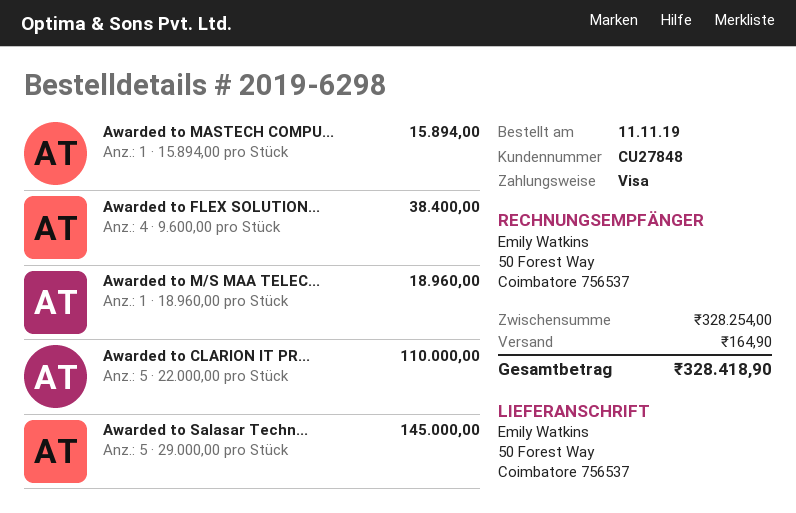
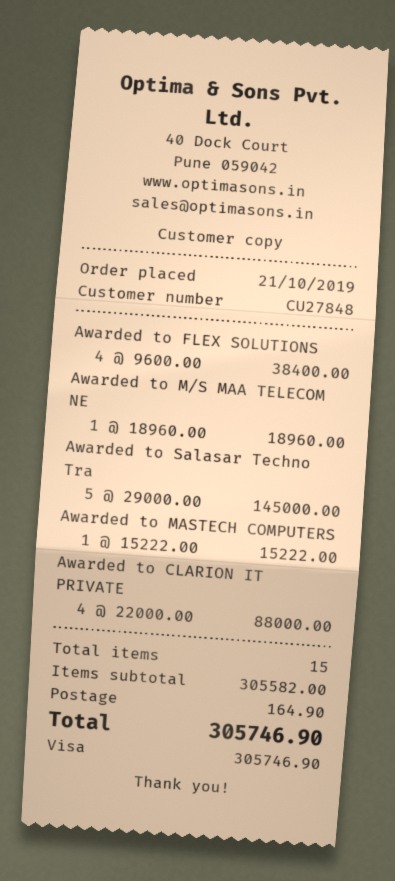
order date: 2019-11-11 -> 2019-10-21
Awarded to MASTECH COMPU...: 1 x 15894.00 = 15894.00 -> 1 x 15222.00 = 15222.00
Awarded to CLARION IT PR...: 5 x 22000.00 = 110000.00 -> 4 x 22000.00 = 88000.00
subtotal: 328254.00 -> 305582.00
total: 328418.90 -> 305746.90

